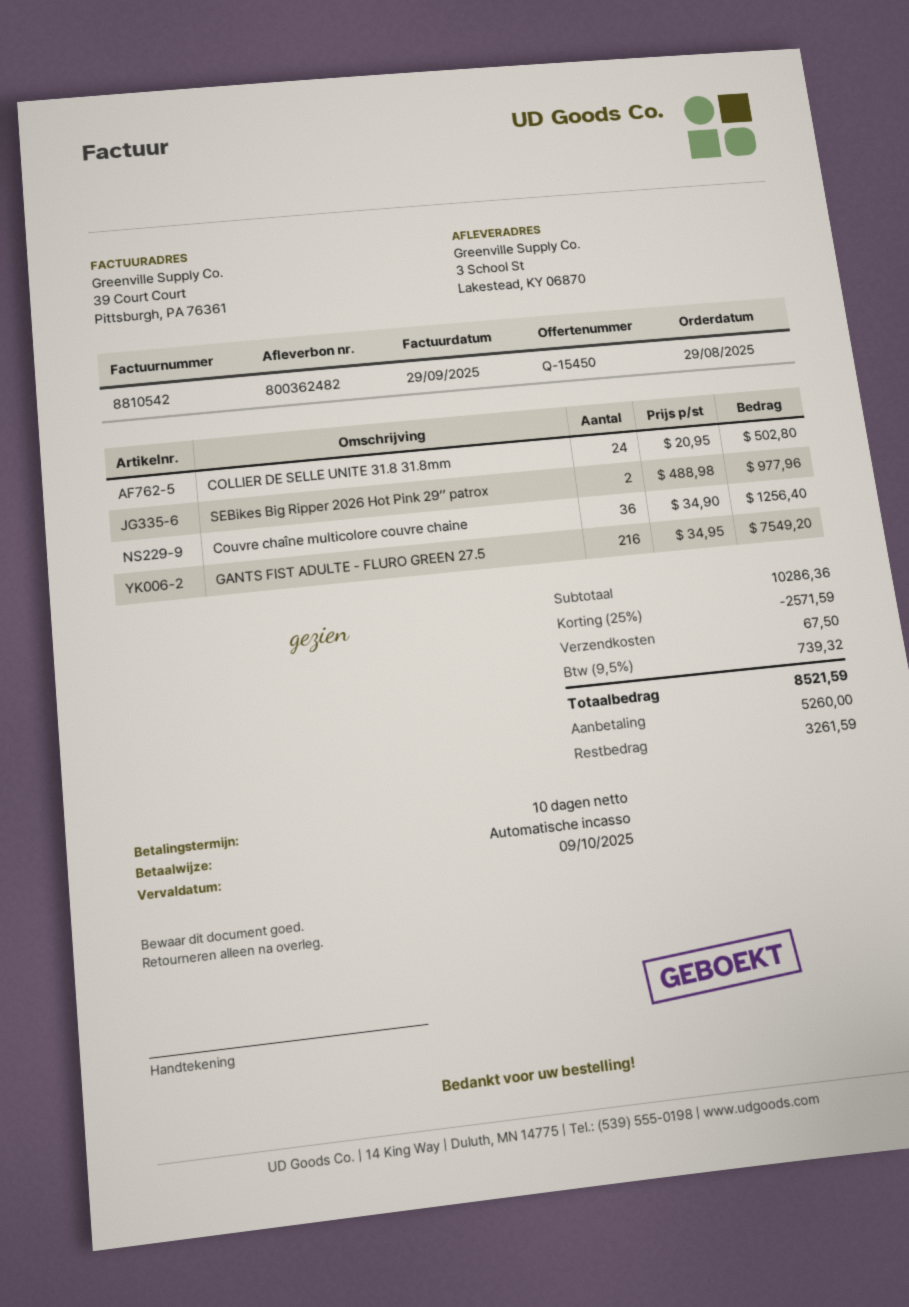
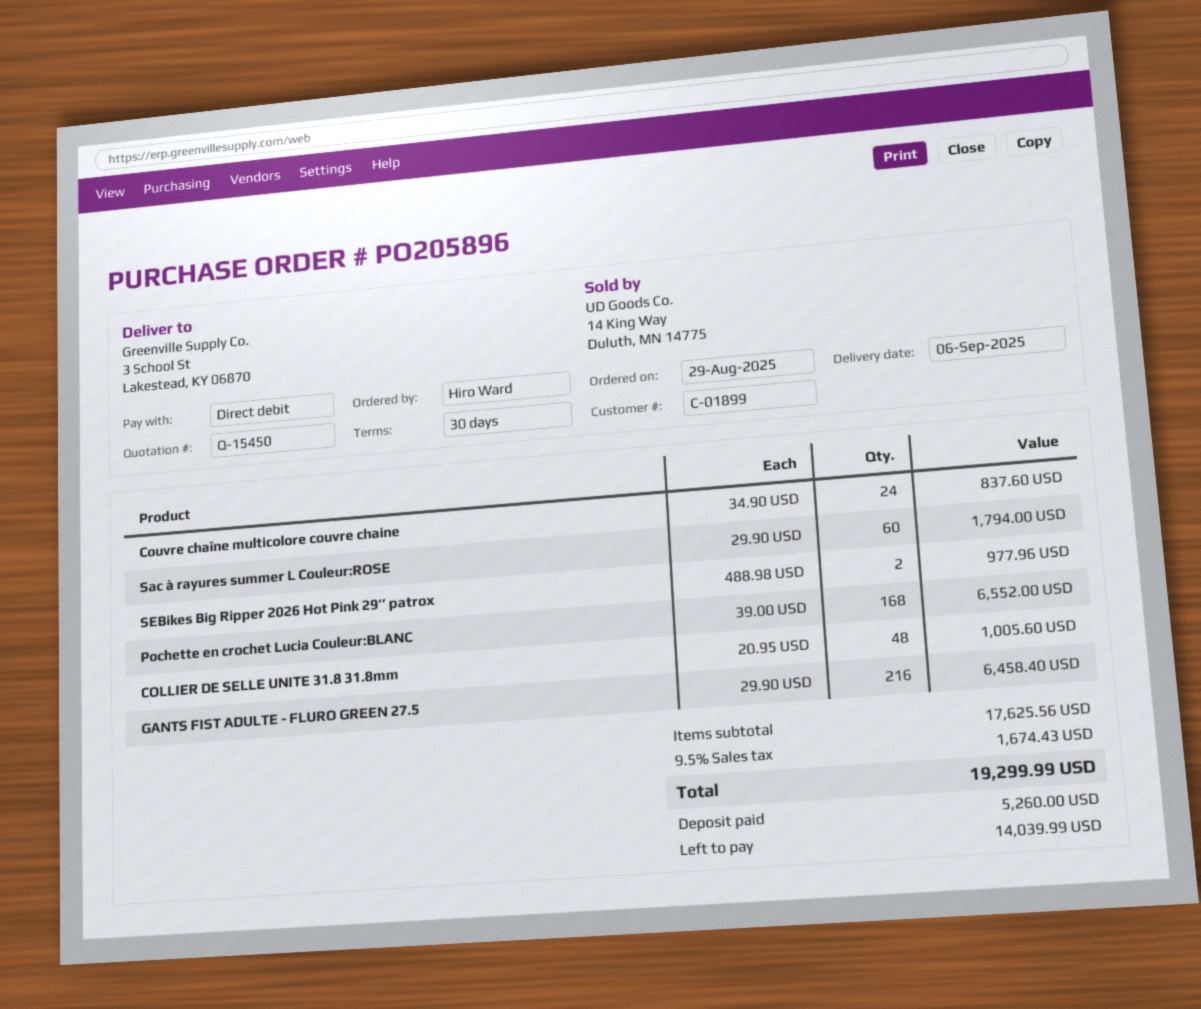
payment terms: 10 days -> 30 days
COLLIER DE SELLE UNITE 31.8 31.8mm: 24 x 20.95 = 502.80 -> 48 x 20.95 = 1005.60
Couvre chaîne multicolore couvre chaine: 36 x 34.90 = 1256.40 -> 24 x 34.90 = 837.60
GANTS FIST ADULTE - FLURO GREEN 27.5: 216 x 34.95 = 7549.20 -> 216 x 29.90 = 6458.40
Sac à rayures summer L Couleur:ROSE: none -> 60 x 29.90 = 1794.00
Pochette en crochet Lucia Couleur:BLANC: none -> 168 x 39.00 = 6552.00
subtotal: 10286.36 -> 17625.56
discount: 25% = 2571.59 -> none
shipping: 67.50 -> none
tax: 9.5% = 739.32 -> 9.5% = 1674.43
total: 8521.59 -> 19299.99
balance: 3261.59 -> 14039.99

